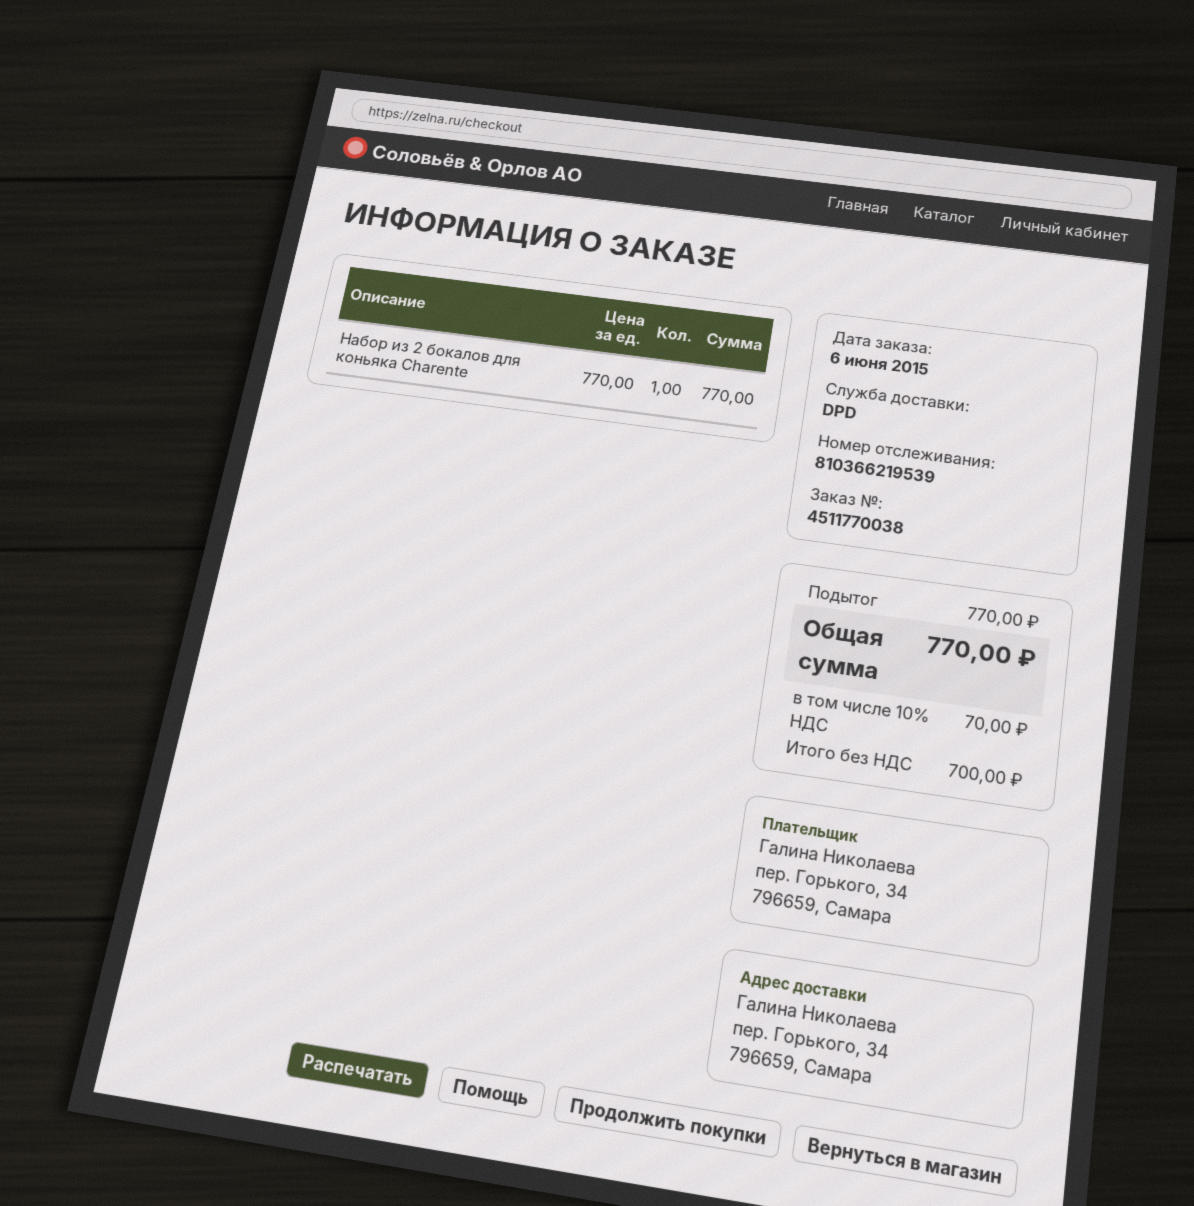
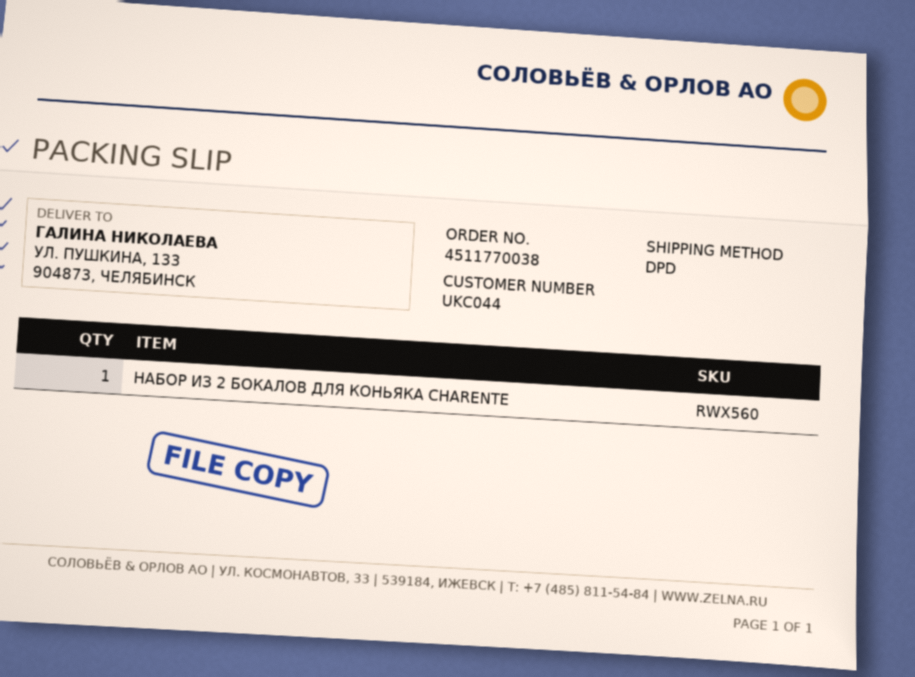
ship to: пер. Горького, 34, 796659, Самара -> УЛ. ПУШКИНА, 133, 904873, ЧЕЛЯБИНСК

